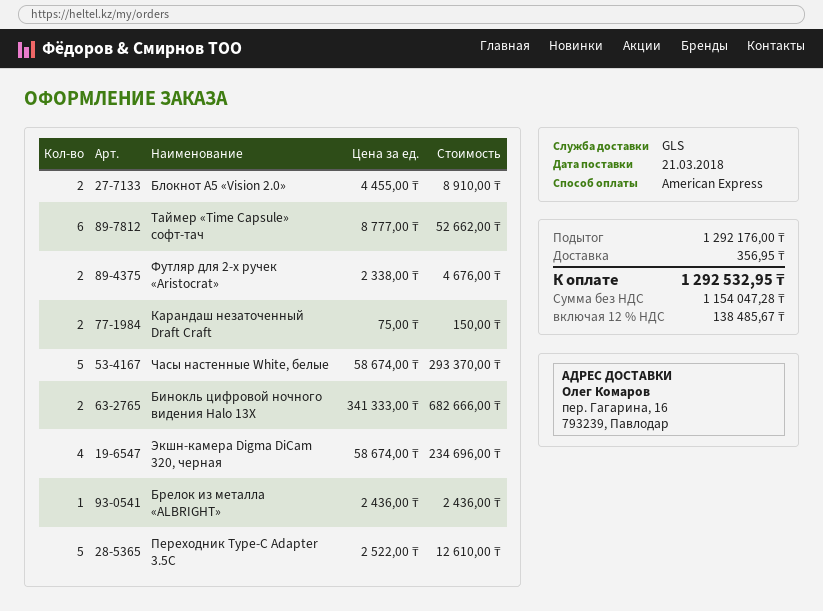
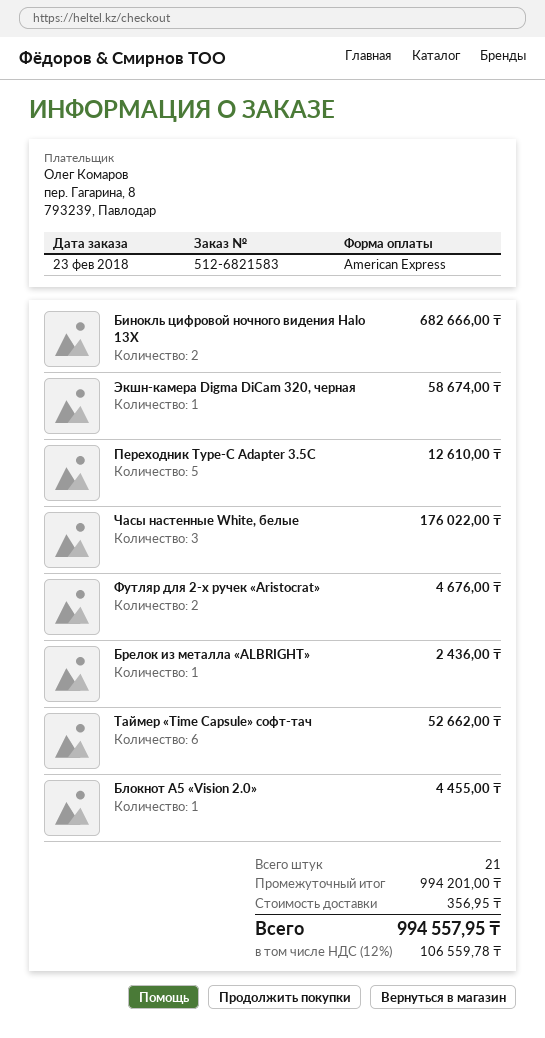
Блокнот А5 «Vision 2.0»: 2 for 8910.00 -> 1 for 4455.00
Карандаш незаточенный Draft Craft: 2 for 150.00 -> none
Часы настенные White, белые: 5 for 293370.00 -> 3 for 176022.00
Экшн-камера Digma DiCam 320, черная: 4 for 234696.00 -> 1 for 58674.00
subtotal: 1292176.00 -> 994201.00
tax: 12% = 138485.67 -> 12% = 106559.78
total: 1292532.95 -> 994557.95

